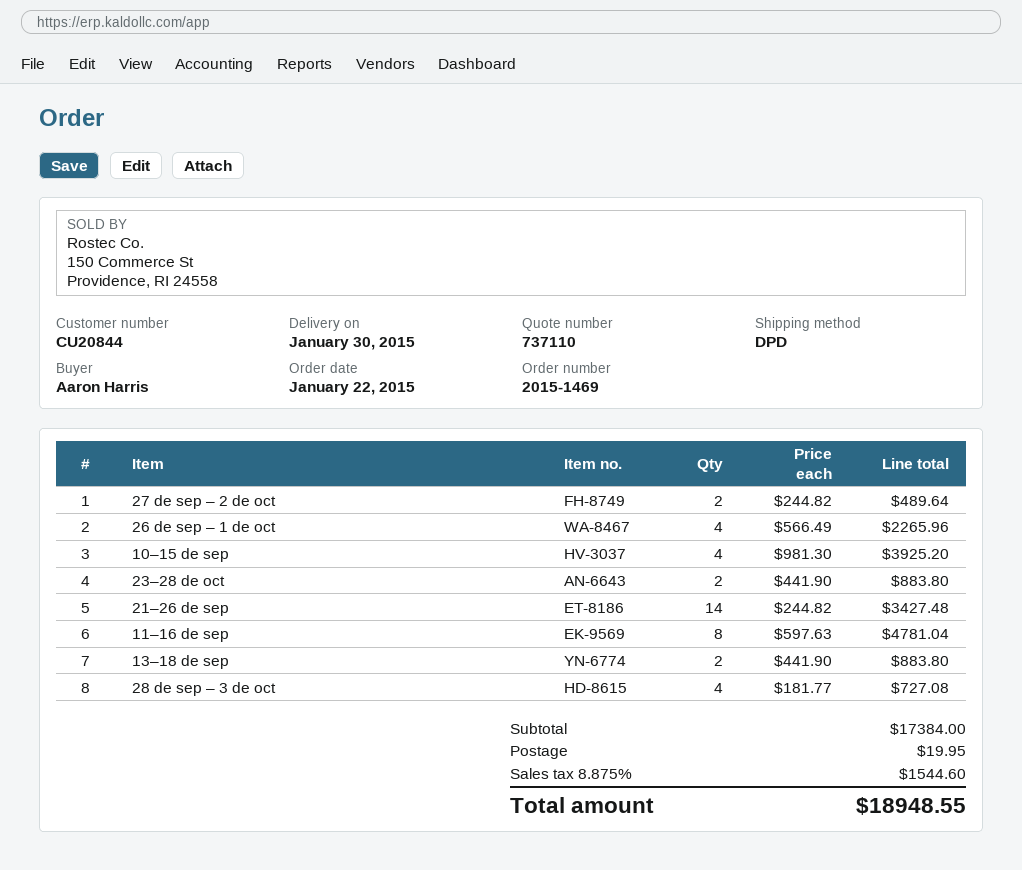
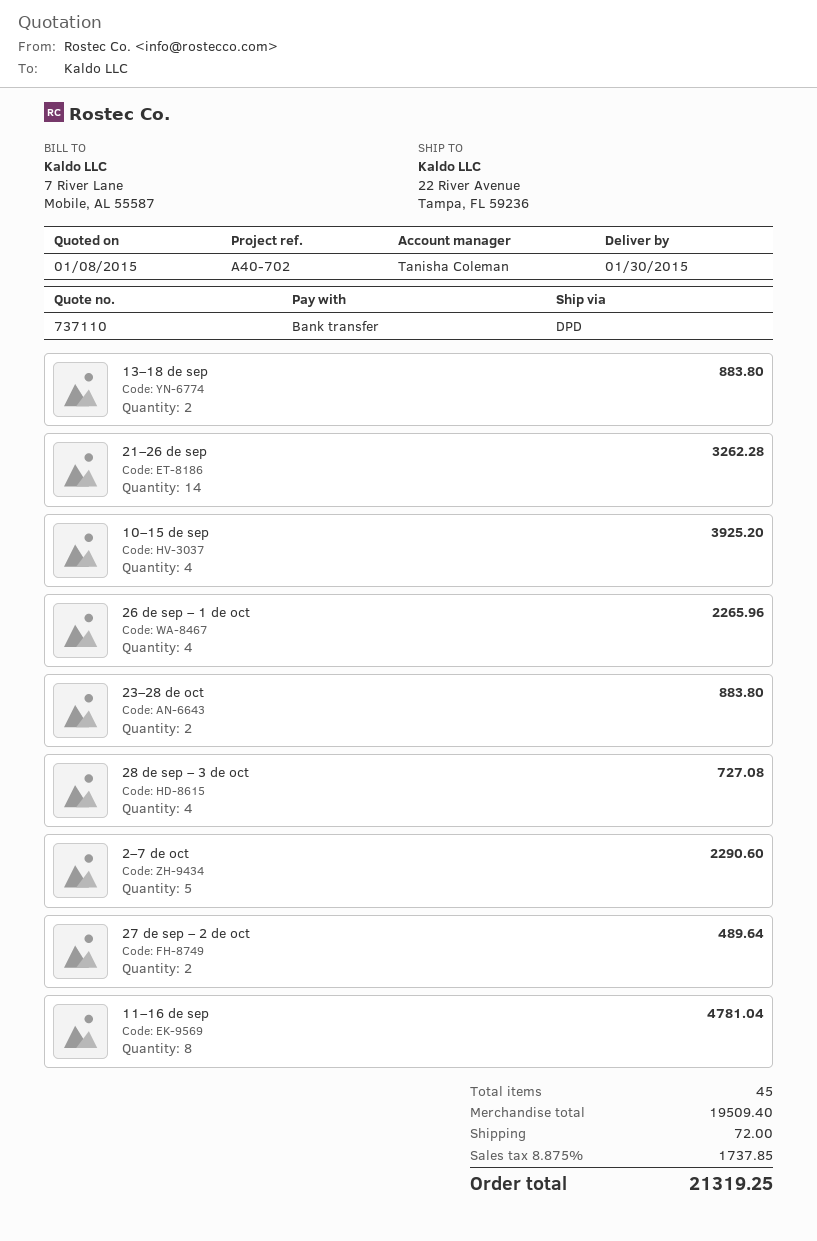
21–26 de sep: 14 for 3427.48 -> 14 for 3262.28
2–7 de oct: none -> 5 for 2290.60
subtotal: 17384.00 -> 19509.40
shipping: 19.95 -> 72.00
tax: 8.875% = 1544.60 -> 8.875% = 1737.85
total: 18948.55 -> 21319.25

